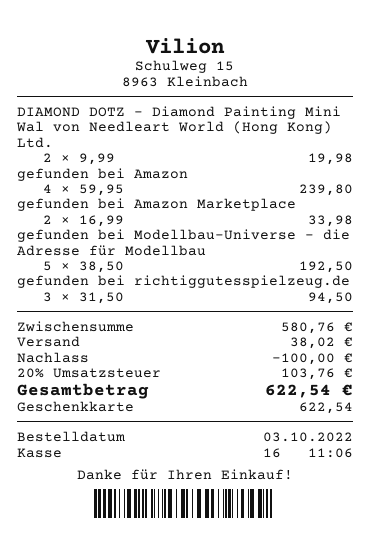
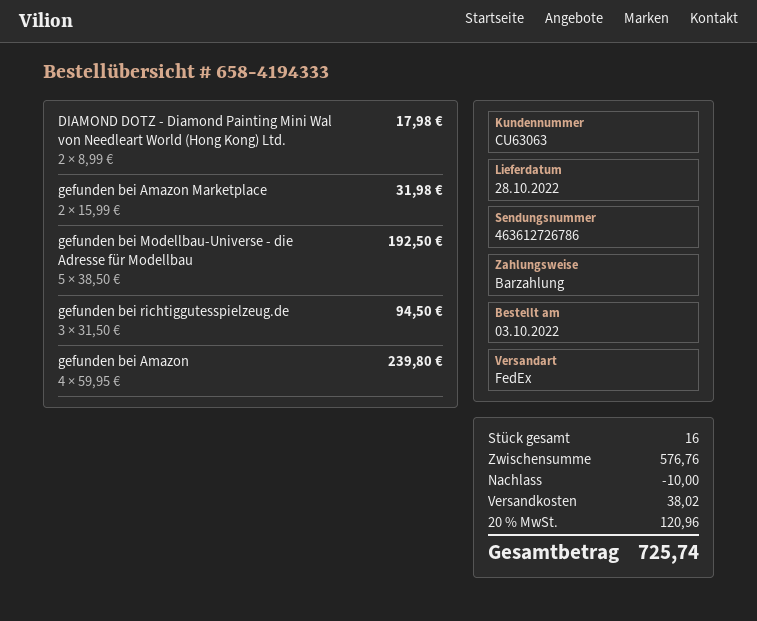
payment method: gift card -> cash
DIAMOND DOTZ - Diamond Painting Mini Wal von Needleart World (Hong Kong) Ltd.: 2 x 9.99 = 19.98 -> 2 x 8.99 = 17.98
gefunden bei Amazon Marketplace: 2 x 16.99 = 33.98 -> 2 x 15.99 = 31.98
subtotal: 580.76 -> 576.76
discount: 100.00 -> 10.00
tax: 20% = 103.76 -> 20% = 120.96
total: 622.54 -> 725.74

